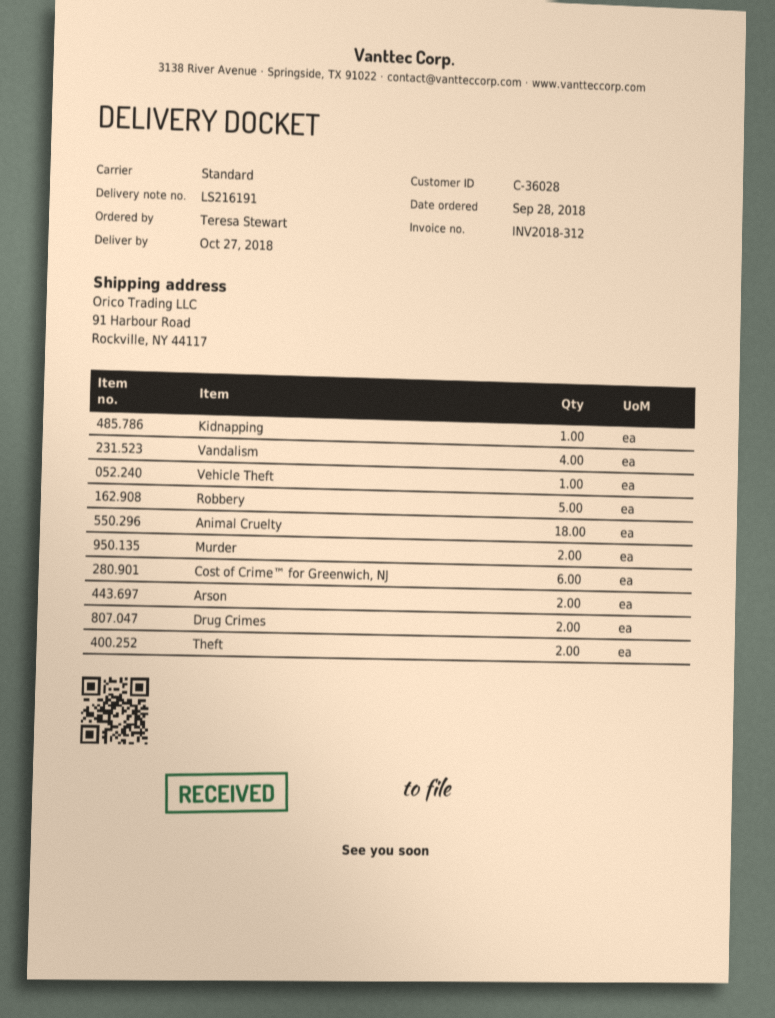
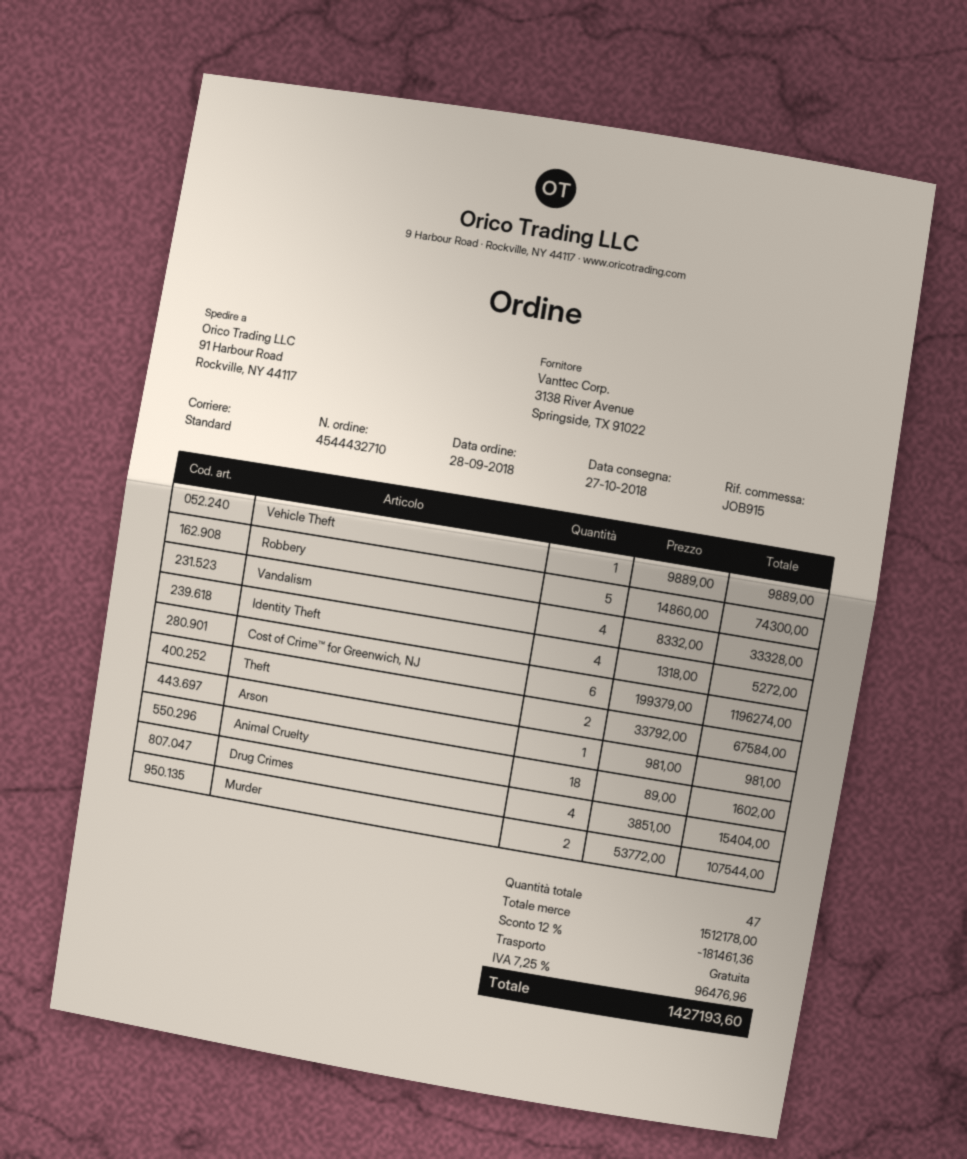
Kidnapping: 1 -> none
Arson: 2 -> 1
Drug Crimes: 2 -> 4
Identity Theft: none -> 4

